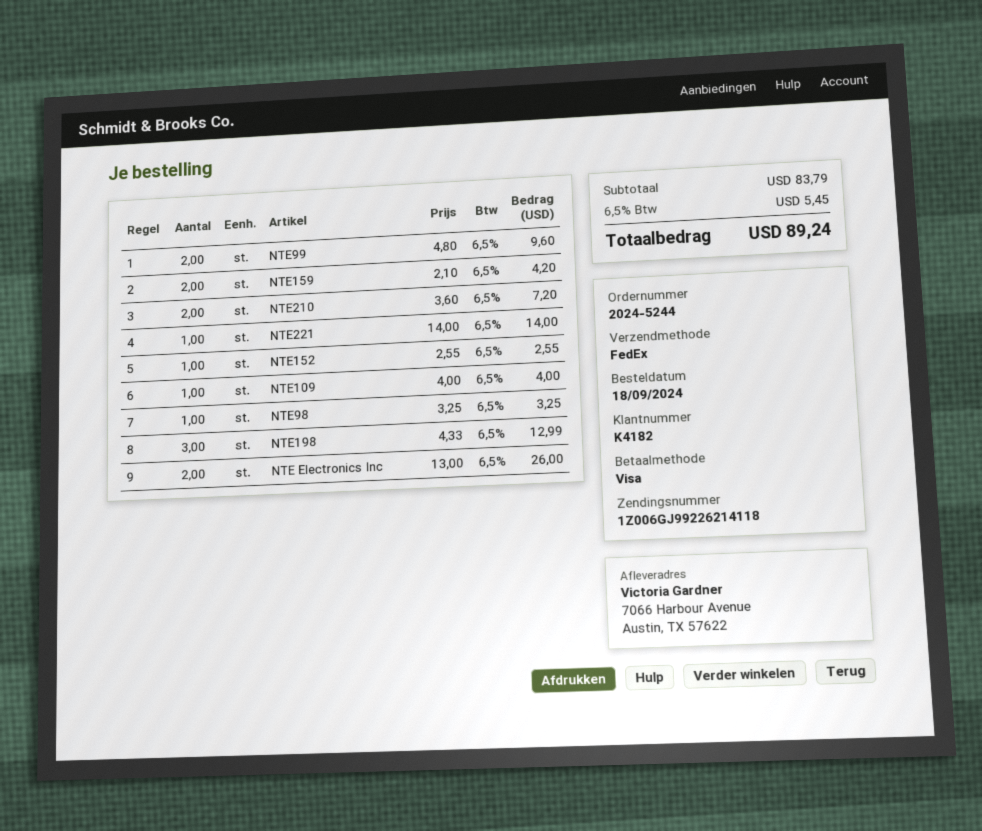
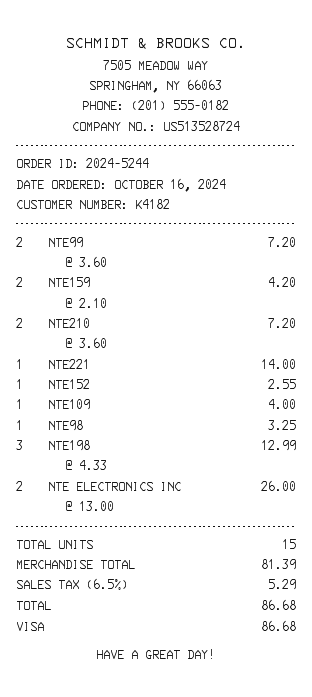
order date: 2024-09-18 -> 2024-10-16
NTE99: 2 x 4.80 = 9.60 -> 2 x 3.60 = 7.20
subtotal: 83.79 -> 81.39
tax: 6.5% = 5.45 -> 6.5% = 5.29
total: 89.24 -> 86.68

